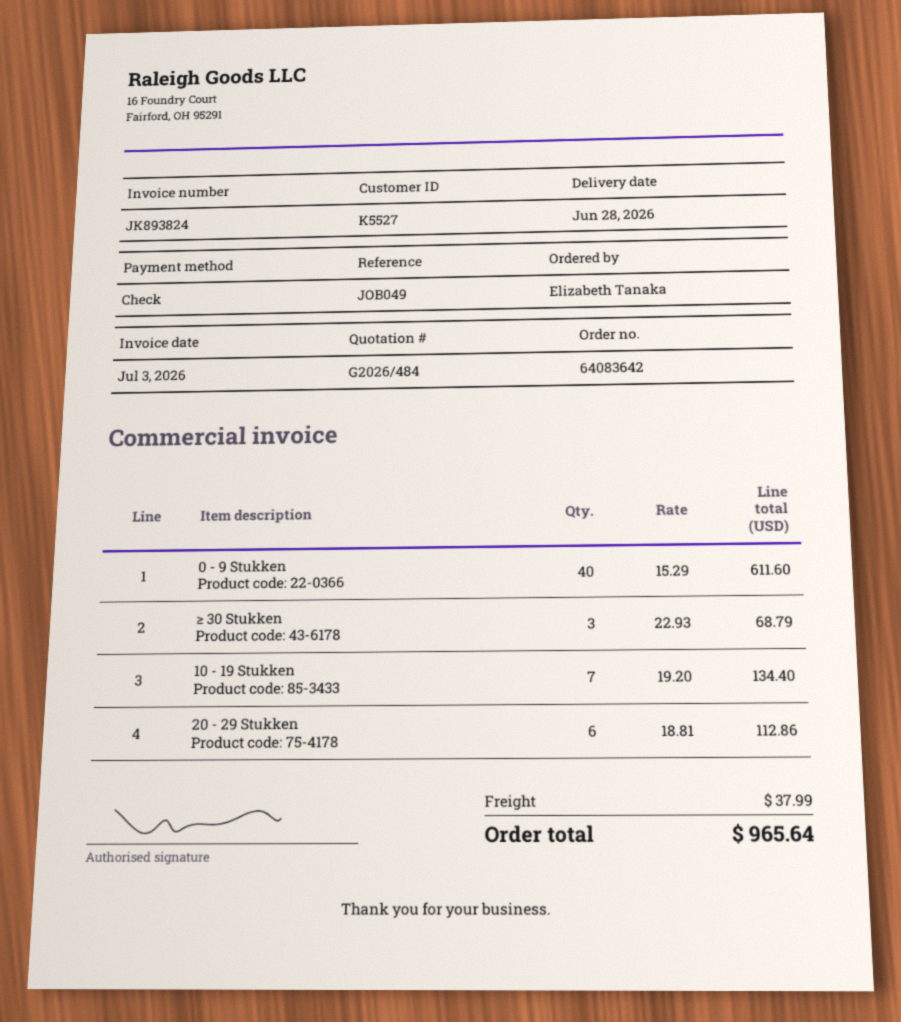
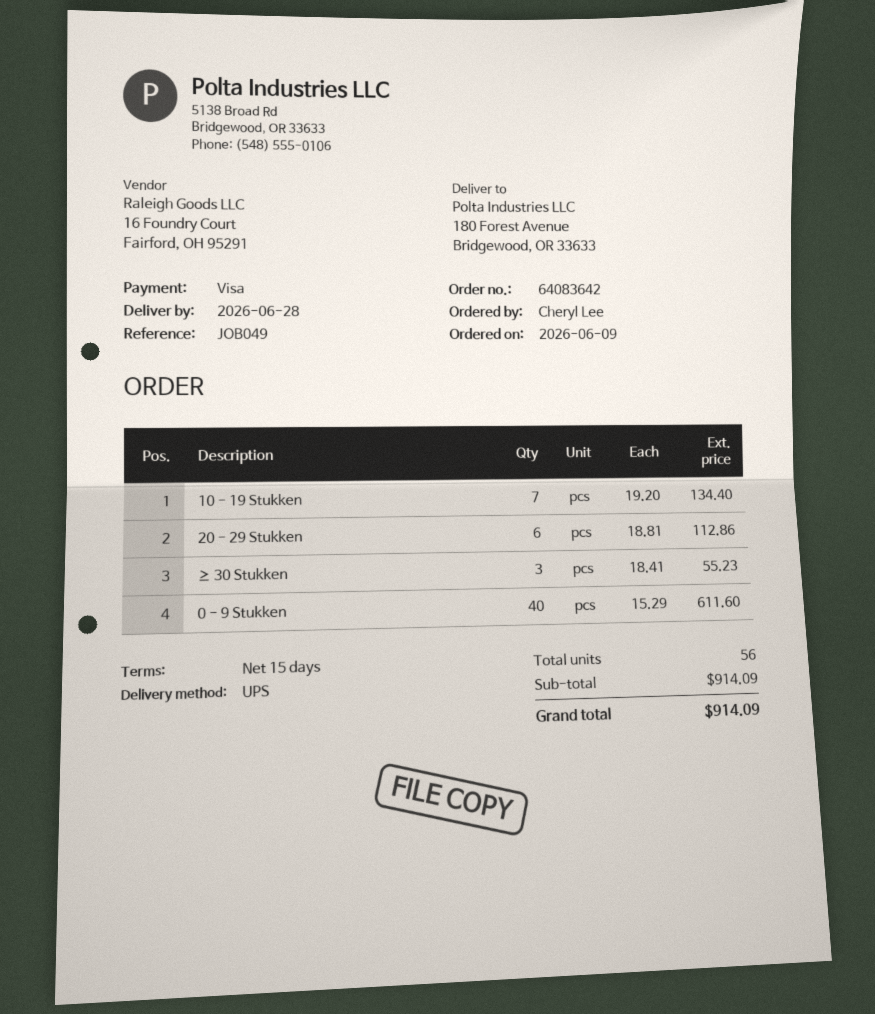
ordered by: Elizabeth Tanaka -> Cheryl Lee
payment method: cheque -> Visa
≥ 30 Stukken: 3 x 22.93 = 68.79 -> 3 x 18.41 = 55.23
shipping: 37.99 -> none
total: 965.64 -> 914.09

